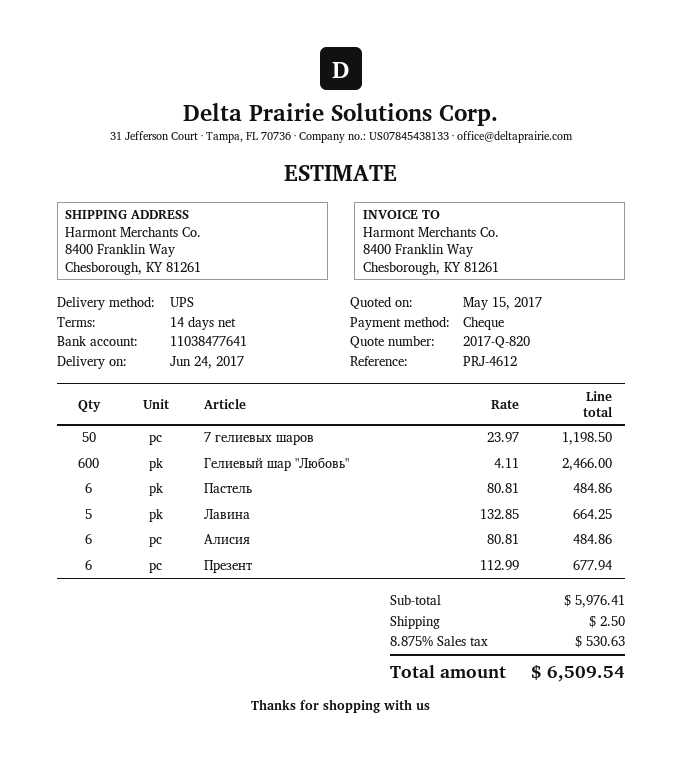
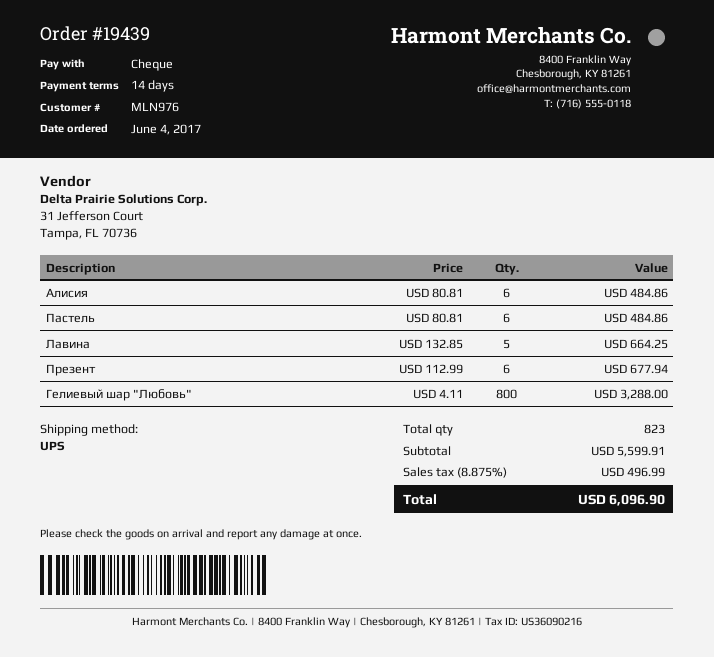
7 гелиевых шаров: 50 x 23.97 = 1198.50 -> none
Гелиевый шар "Любовь": 600 x 4.11 = 2466.00 -> 800 x 4.11 = 3288.00
subtotal: 5976.41 -> 5599.91
shipping: 2.50 -> none
tax: 8.875% = 530.63 -> 8.875% = 496.99
total: 6509.54 -> 6096.90

